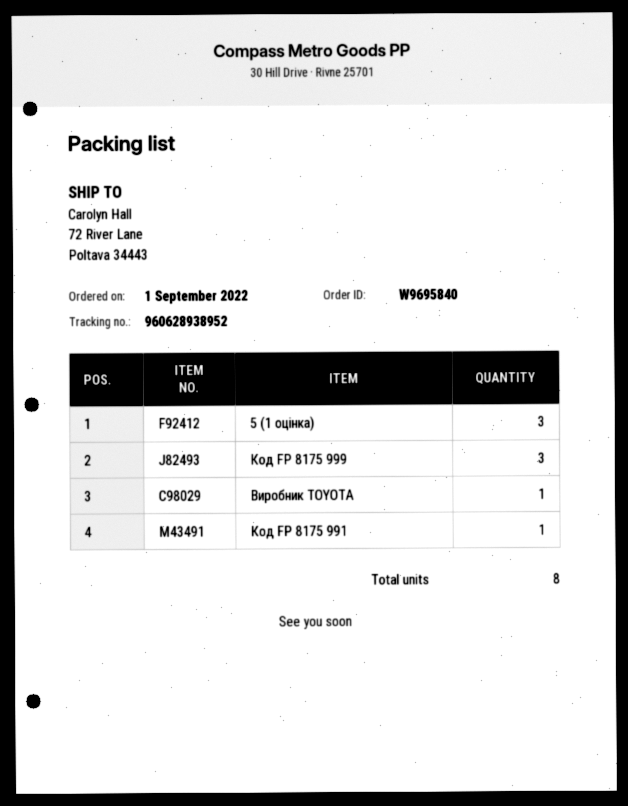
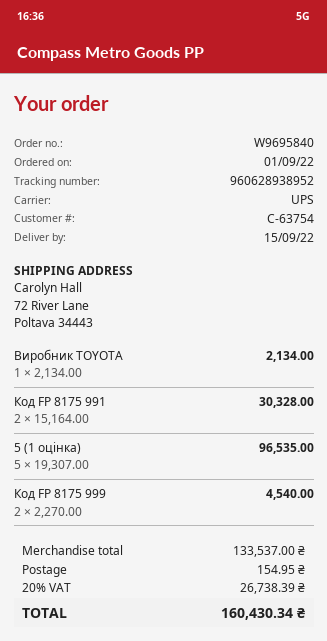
5 (1 оцінка): 3 -> 5
Код FP 8175 999: 3 -> 2
Код FP 8175 991: 1 -> 2

